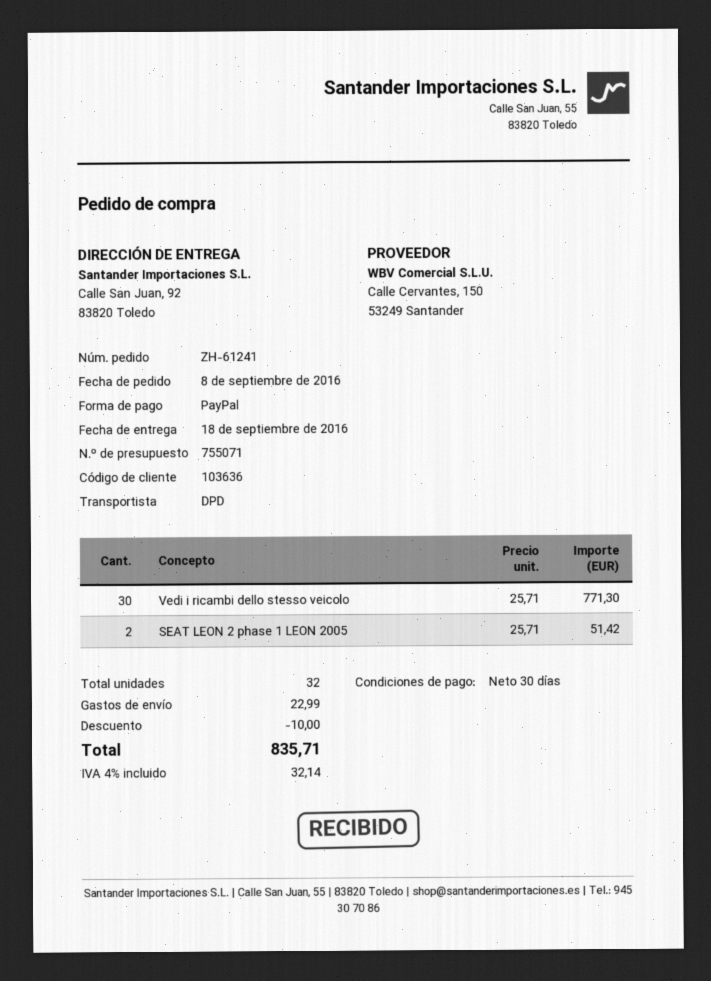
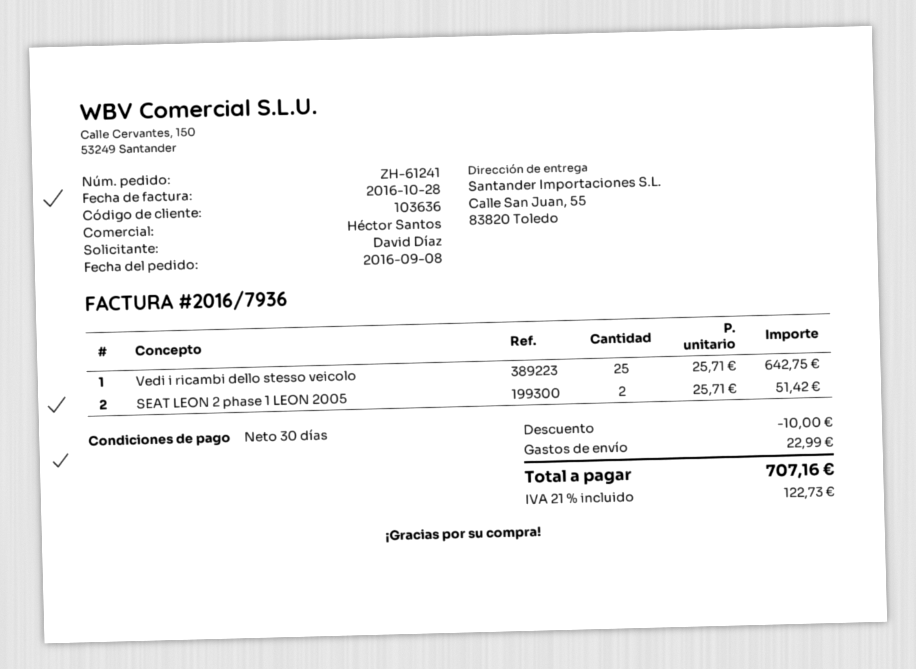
ship to: Calle San Juan, 92, 83820 Toledo -> Calle San Juan, 55, 83820 Toledo
Vedi i ricambi dello stesso veicolo: 30 x 25.71 = 771.30 -> 25 x 25.71 = 642.75
tax: 4% = 32.14 -> 21% = 122.73
total: 835.71 -> 707.16

